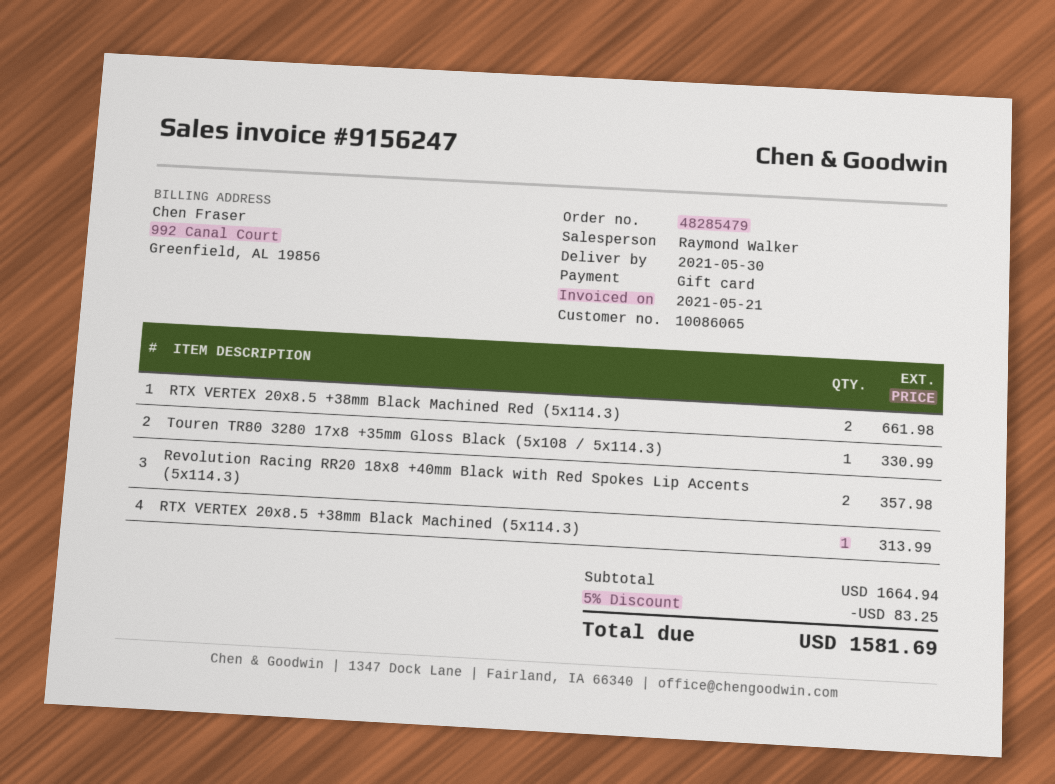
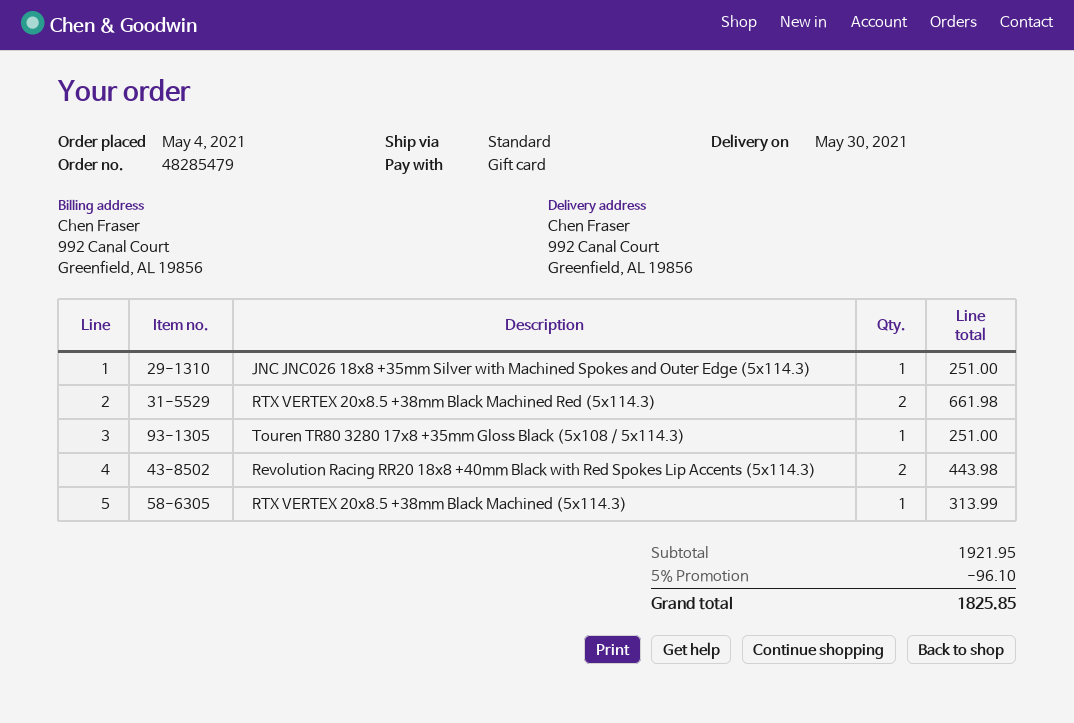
Touren TR80 3280 17x8 +35mm Gloss Black (5x108 / 5x114.3): 1 for 330.99 -> 1 for 251.00
Revolution Racing RR20 18x8 +40mm Black with Red Spokes Lip Accents (5x114.3): 2 for 357.98 -> 2 for 443.98
JNC JNC026 18x8 +35mm Silver with Machined Spokes and Outer Edge (5x114.3): none -> 1 for 251.00
subtotal: 1664.94 -> 1921.95
discount: 5% = 83.25 -> 5% = 96.10
total: 1581.69 -> 1825.85

